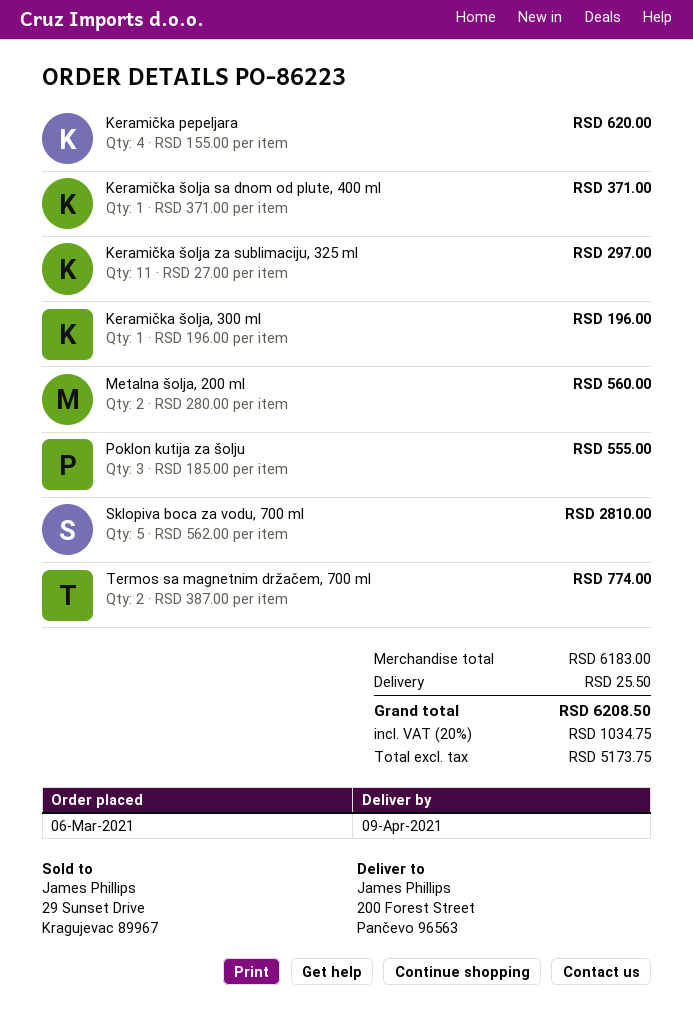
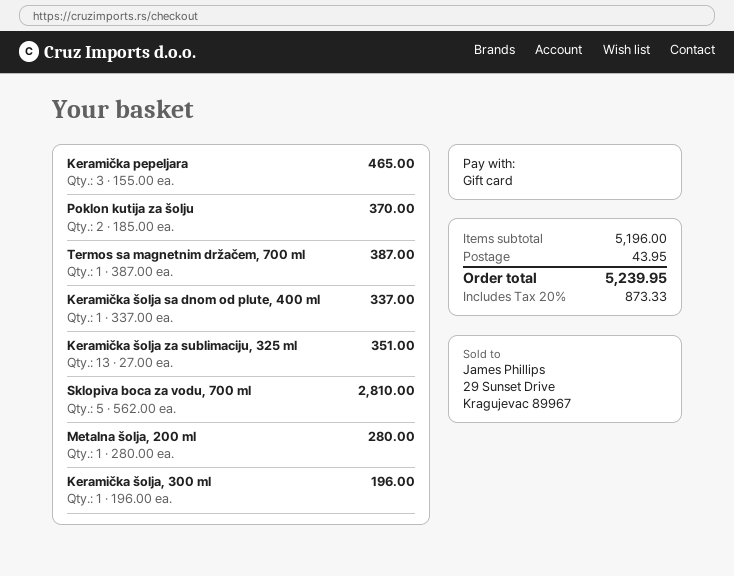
Keramička pepeljara: 4 x 155.00 = 620.00 -> 3 x 155.00 = 465.00
Keramička šolja sa dnom od plute, 400 ml: 1 x 371.00 = 371.00 -> 1 x 337.00 = 337.00
Keramička šolja za sublimaciju, 325 ml: 11 x 27.00 = 297.00 -> 13 x 27.00 = 351.00
Metalna šolja, 200 ml: 2 x 280.00 = 560.00 -> 1 x 280.00 = 280.00
Poklon kutija za šolju: 3 x 185.00 = 555.00 -> 2 x 185.00 = 370.00
Termos sa magnetnim držačem, 700 ml: 2 x 387.00 = 774.00 -> 1 x 387.00 = 387.00
subtotal: 6183.00 -> 5196.00
shipping: 25.50 -> 43.95
tax: 20% = 1034.75 -> 20% = 873.33
total: 6208.50 -> 5239.95

